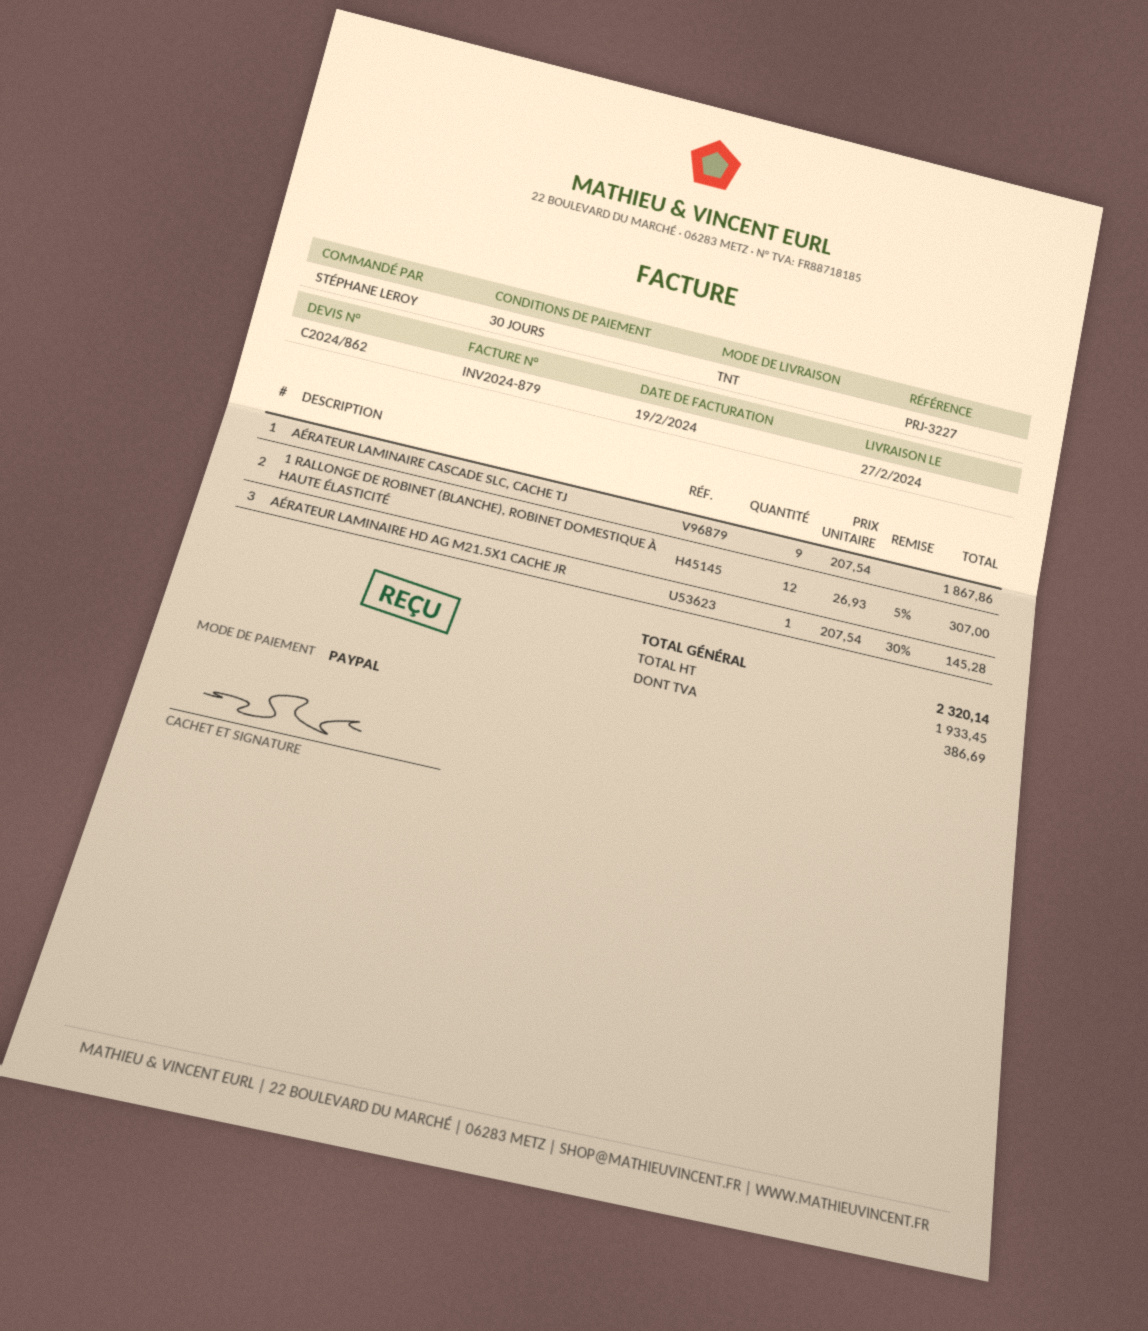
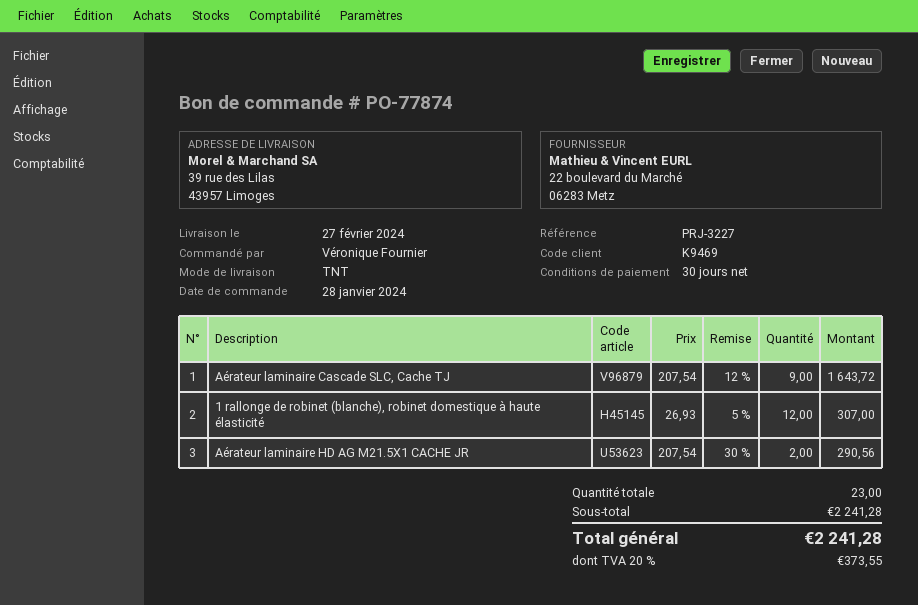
ordered by: STÉPHANE LEROY -> Véronique Fournier
AÉRATEUR LAMINAIRE CASCADE SLC, CACHE TJ: 9 x 207.54 = 1867.86 -> 9 x 207.54 - 12% = 1643.72
AÉRATEUR LAMINAIRE HD AG M21.5X1 CACHE JR: 1 x 207.54 - 30% = 145.28 -> 2 x 207.54 - 30% = 290.56
tax: 386.69 -> 373.55
total: 2320.14 -> 2241.28

